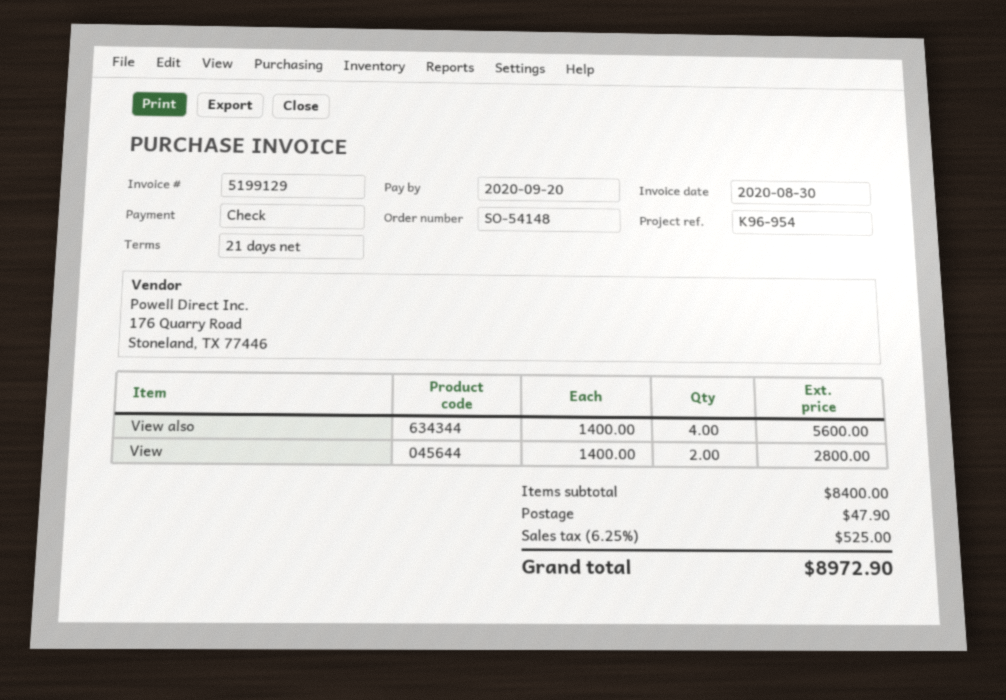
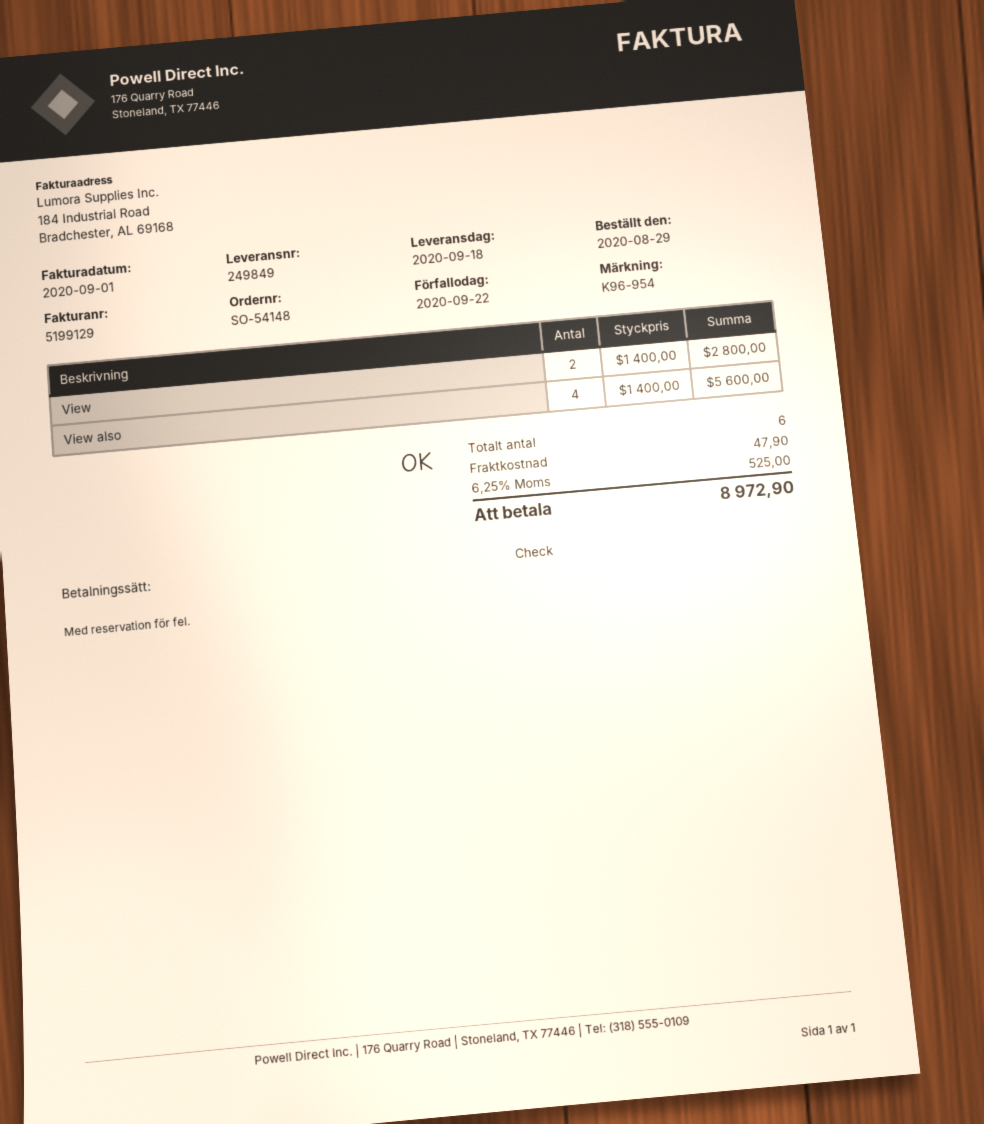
invoice date: 2020-08-30 -> 2020-09-01
due date: 2020-09-20 -> 2020-09-22

